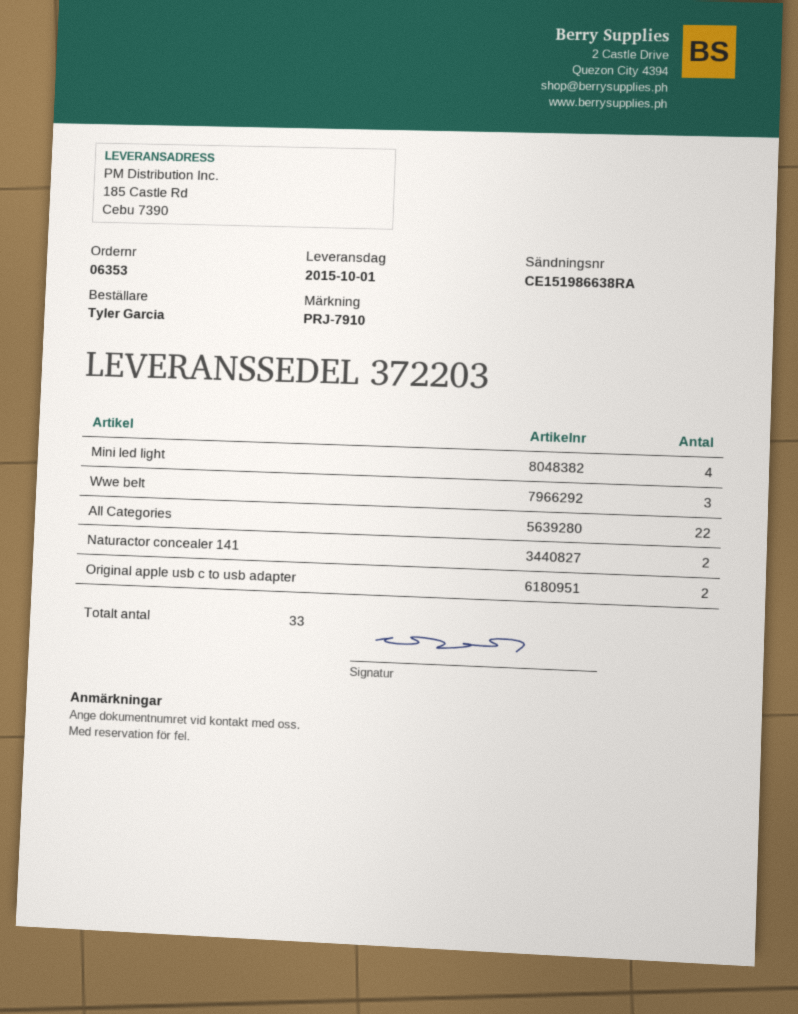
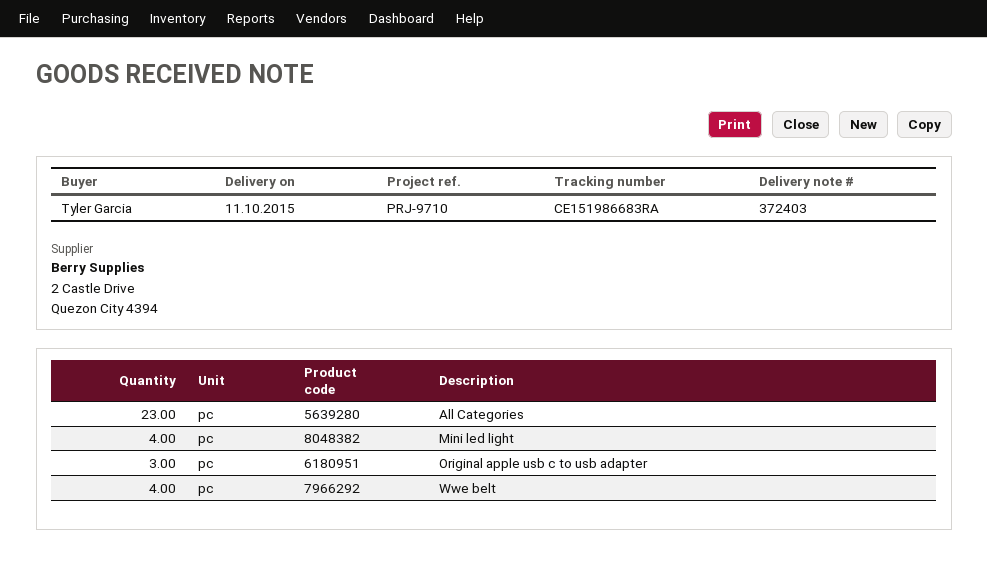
delivery note number: 372203 -> 372403
delivery date: 2015-10-01 -> 2015-10-11
reference: PRJ-7910 -> PRJ-9710
tracking number: CE151986638RA -> CE151986683RA
Wwe belt: 3 -> 4
All Categories: 22 -> 23
Naturactor concealer 141: 2 -> none
Original apple usb c to usb adapter: 2 -> 3

